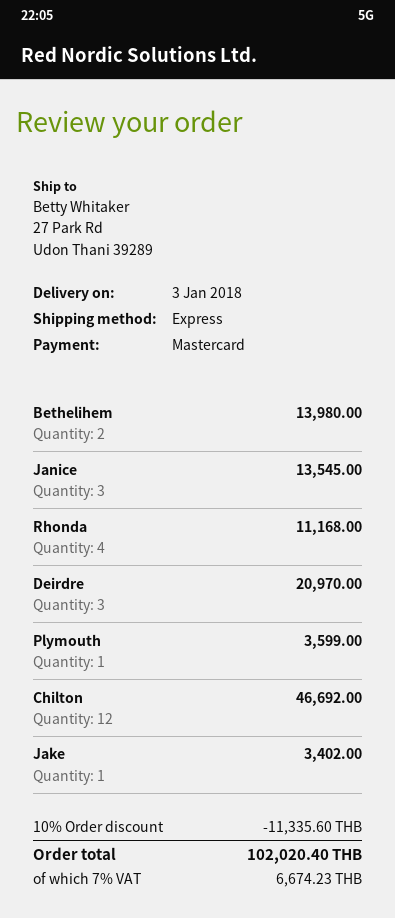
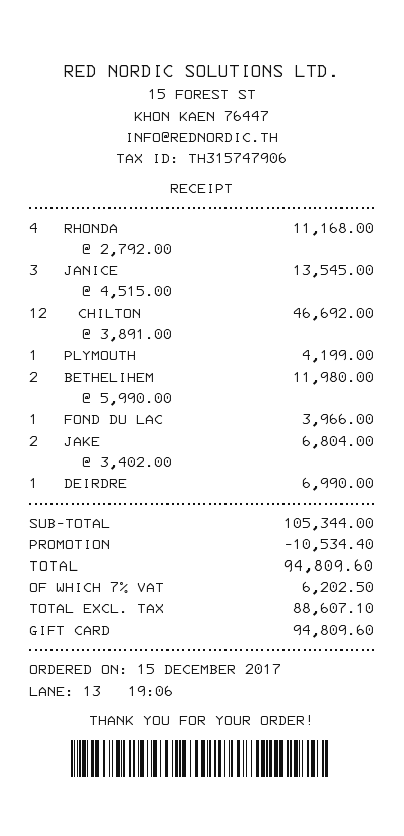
payment method: Mastercard -> gift card
Bethelihem: 2 for 13980.00 -> 2 for 11980.00
Deirdre: 3 for 20970.00 -> 1 for 6990.00
Plymouth: 1 for 3599.00 -> 1 for 4199.00
Jake: 1 for 3402.00 -> 2 for 6804.00
FOND DU LAC: none -> 1 for 3966.00
discount: 11335.60 -> 10534.40
tax: 7% = 6674.23 -> 7% = 6202.50
total: 102020.40 -> 94809.60

